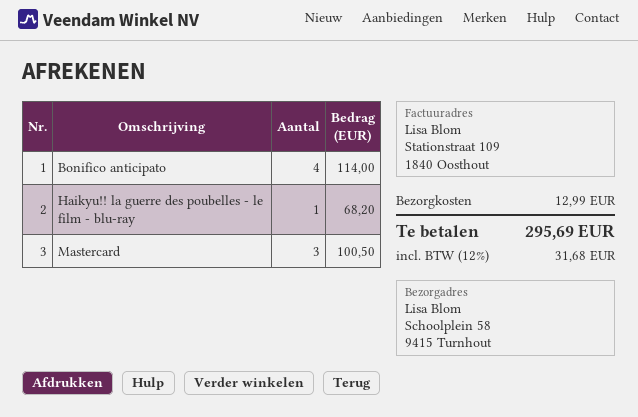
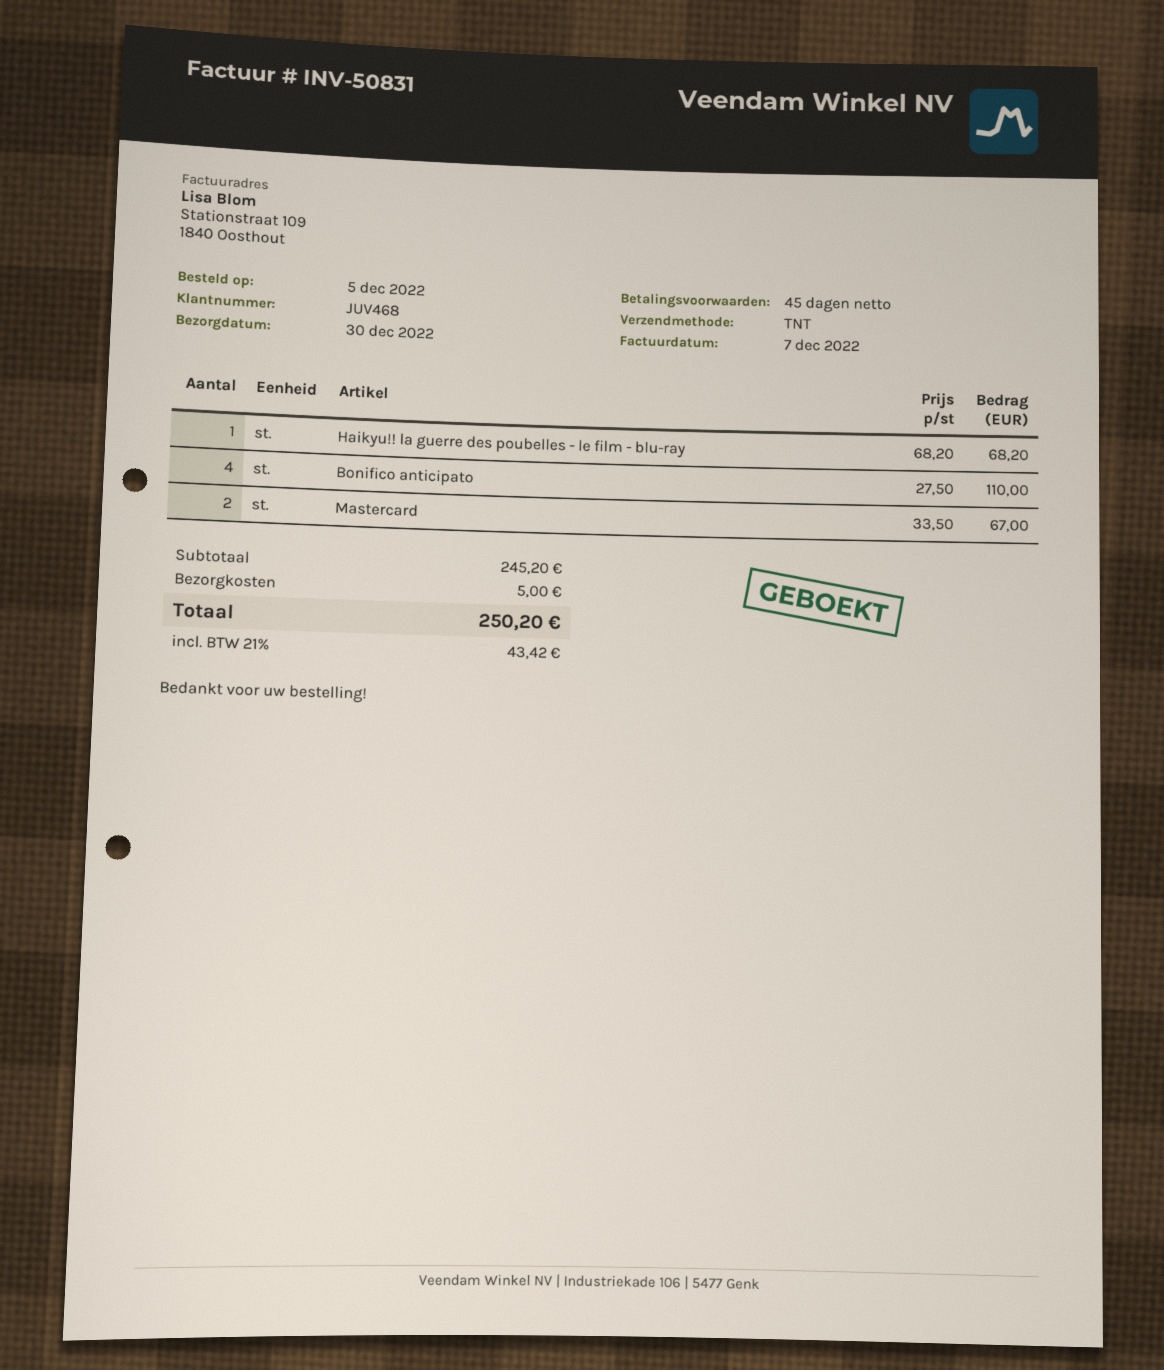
Bonifico anticipato: 4 for 114.00 -> 4 for 110.00
Mastercard: 3 for 100.50 -> 2 for 67.00
shipping: 12.99 -> 5.00
tax: 12% = 31.68 -> 21% = 43.42
total: 295.69 -> 250.20

